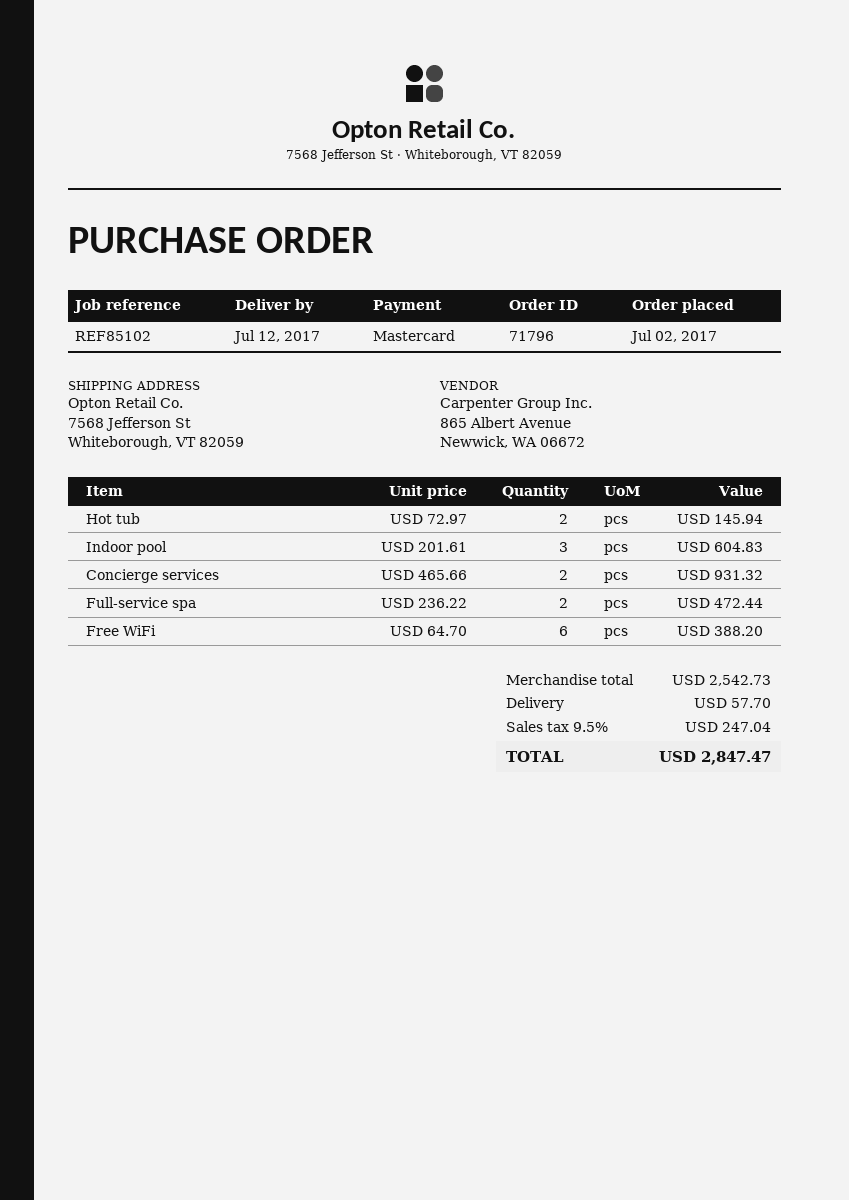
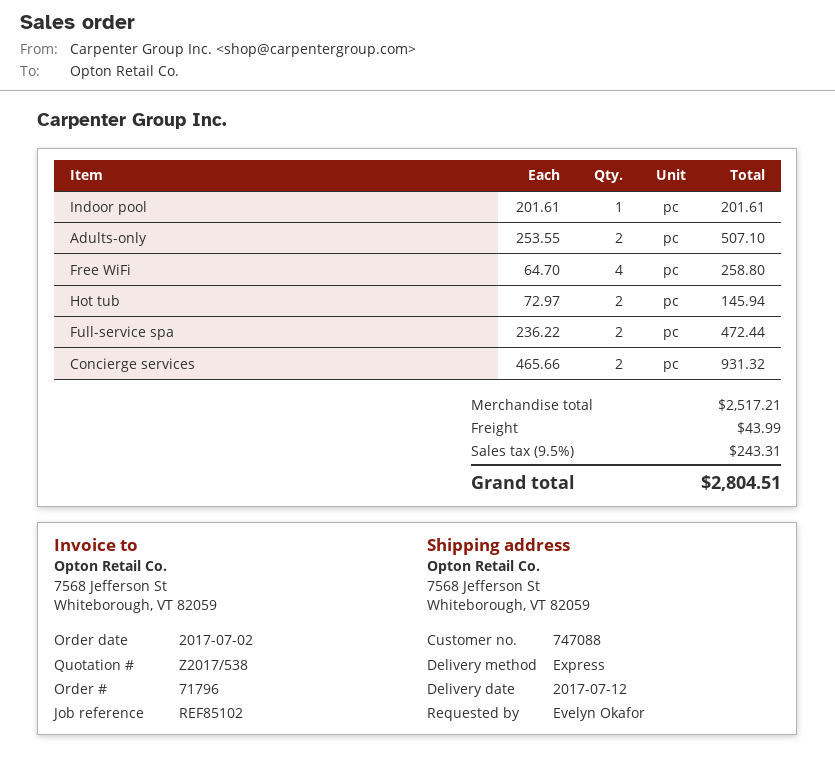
Indoor pool: 3 x 201.61 = 604.83 -> 1 x 201.61 = 201.61
Free WiFi: 6 x 64.70 = 388.20 -> 4 x 64.70 = 258.80
Adults-only: none -> 2 x 253.55 = 507.10
subtotal: 2542.73 -> 2517.21
shipping: 57.70 -> 43.99
tax: 9.5% = 247.04 -> 9.5% = 243.31
total: 2847.47 -> 2804.51

